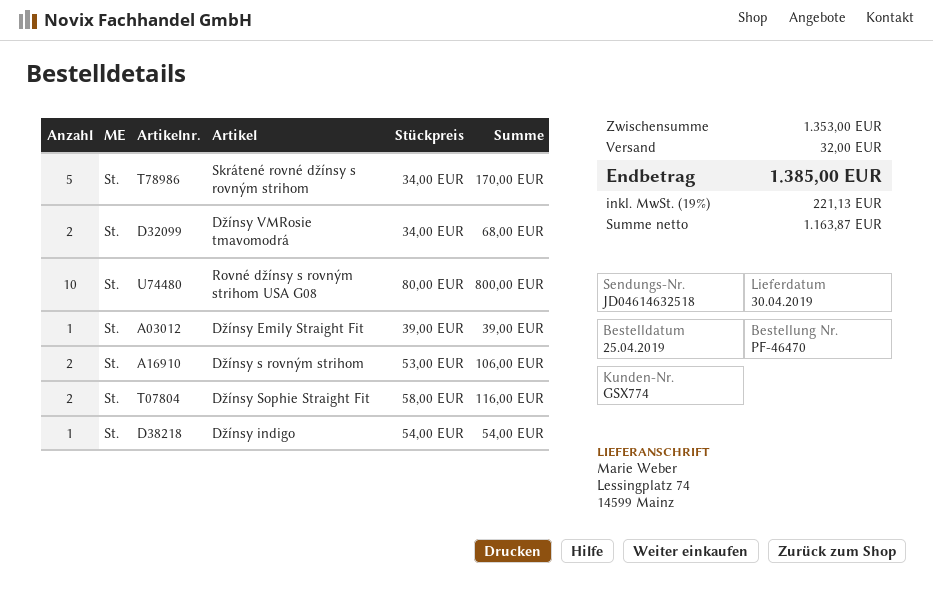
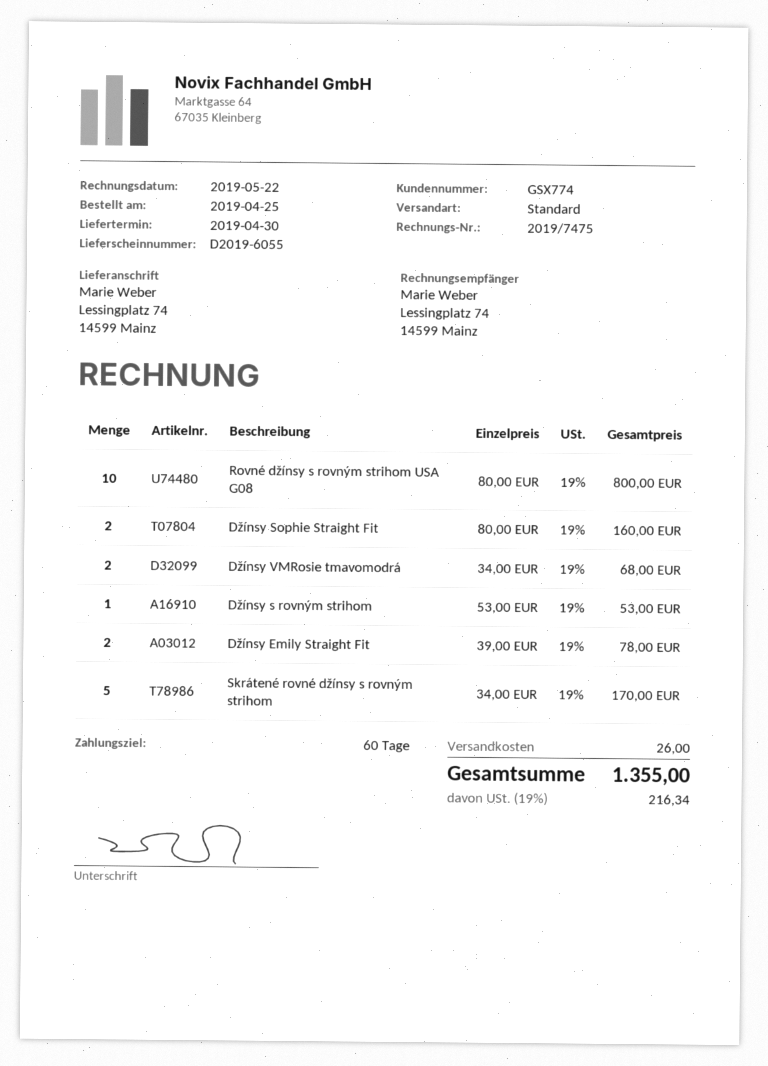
Džínsy Emily Straight Fit: 1 x 39.00 = 39.00 -> 2 x 39.00 = 78.00
Džínsy s rovným strihom: 2 x 53.00 = 106.00 -> 1 x 53.00 = 53.00
Džínsy Sophie Straight Fit: 2 x 58.00 = 116.00 -> 2 x 80.00 = 160.00
Džínsy indigo: 1 x 54.00 = 54.00 -> none
shipping: 32.00 -> 26.00
tax: 19% = 221.13 -> 19% = 216.34
total: 1385.00 -> 1355.00

